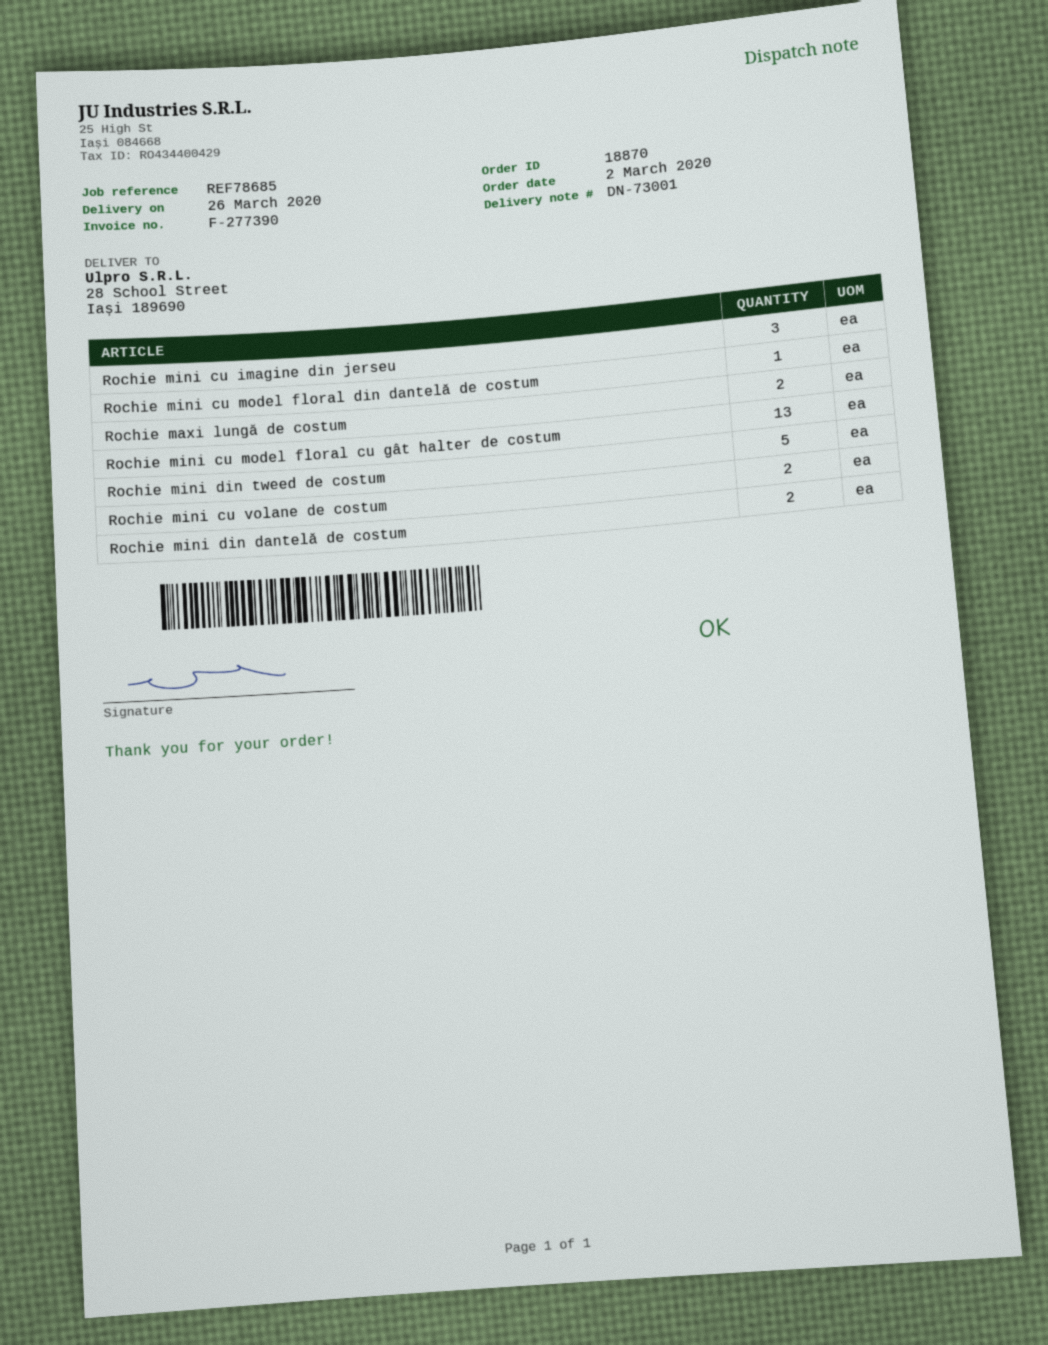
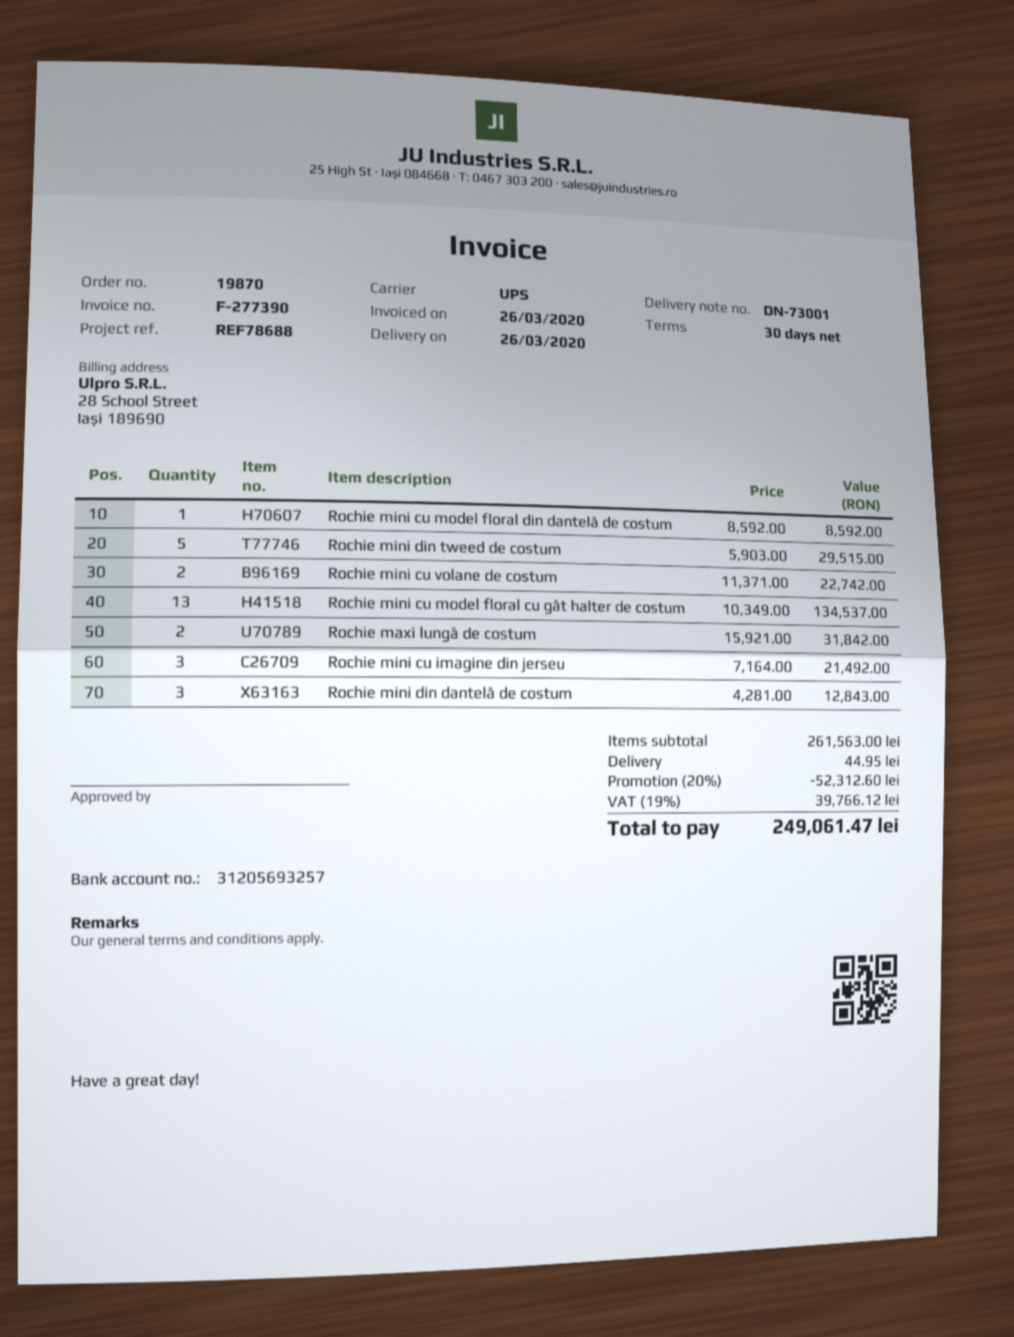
order number: 18870 -> 19870
reference: REF78685 -> REF78688
Rochie mini din dantelă de costum: 2 -> 3

